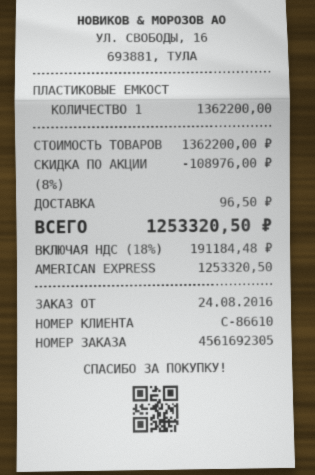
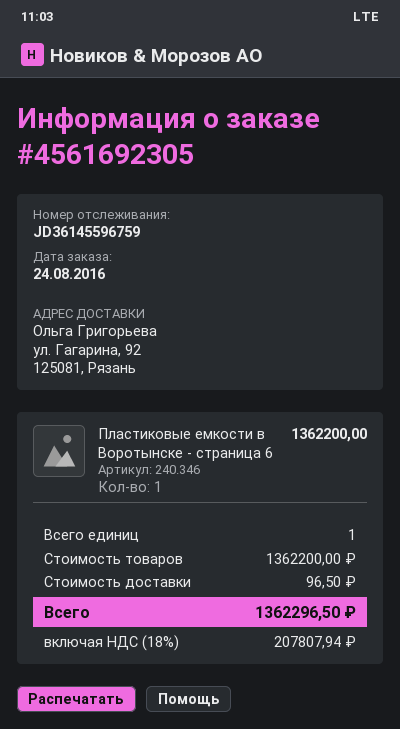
discount: 8% = 108976.00 -> none
tax: 18% = 191184.48 -> 18% = 207807.94
total: 1253320.50 -> 1362296.50

